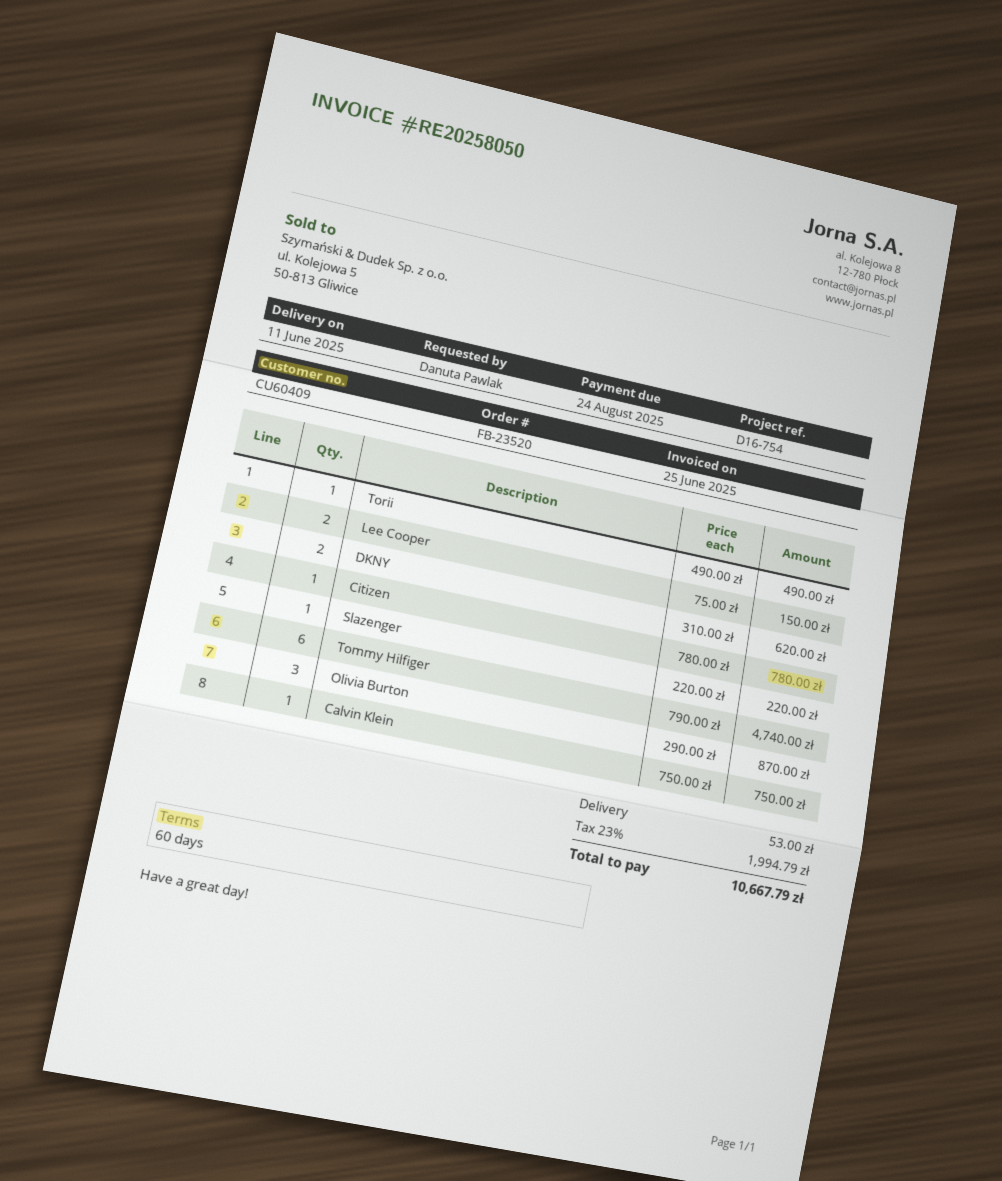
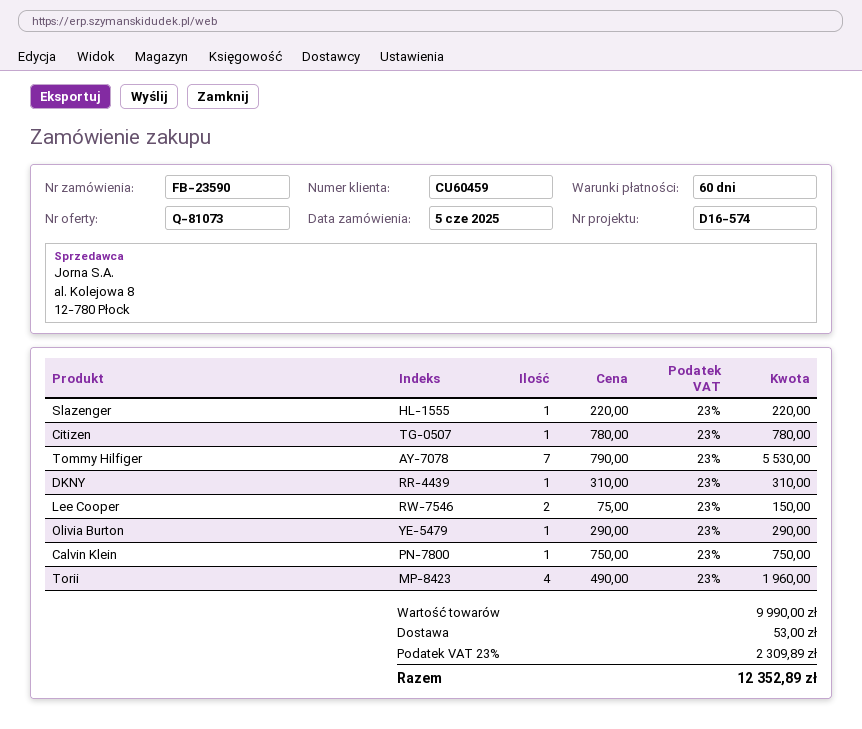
order number: FB-23520 -> FB-23590
customer number: CU60409 -> CU60459
reference: D16-754 -> D16-574
Torii: 1 x 490.00 = 490.00 -> 4 x 490.00 = 1960.00
DKNY: 2 x 310.00 = 620.00 -> 1 x 310.00 = 310.00
Tommy Hilfiger: 6 x 790.00 = 4740.00 -> 7 x 790.00 = 5530.00
Olivia Burton: 3 x 290.00 = 870.00 -> 1 x 290.00 = 290.00
tax: 23% = 1994.79 -> 23% = 2309.89
total: 10667.79 -> 12352.89

